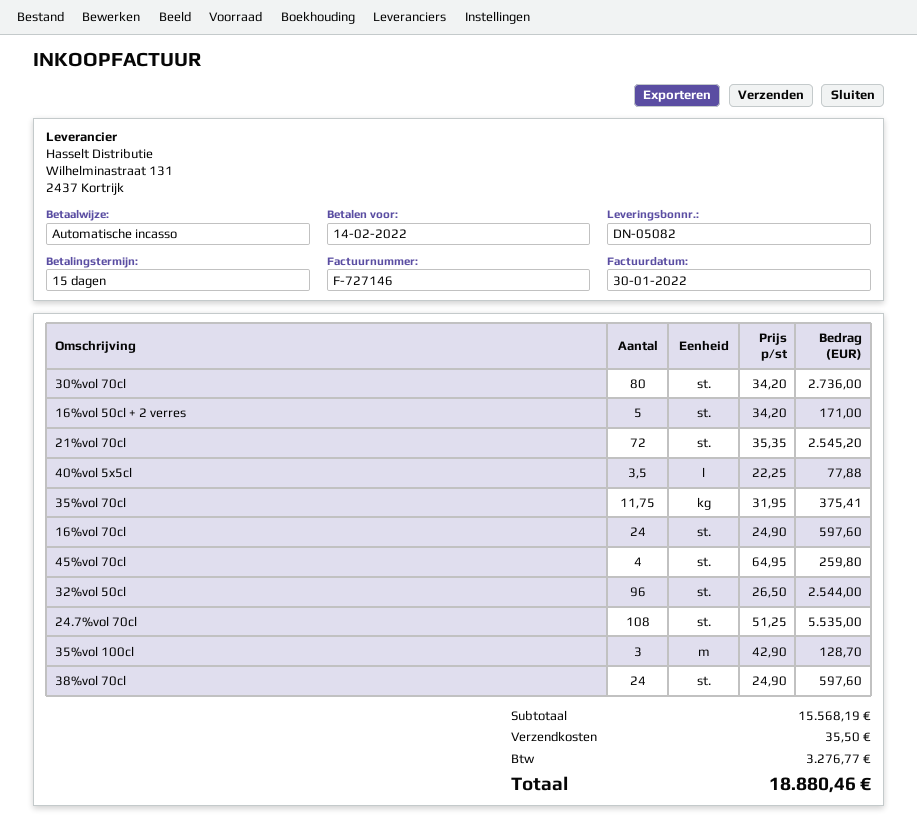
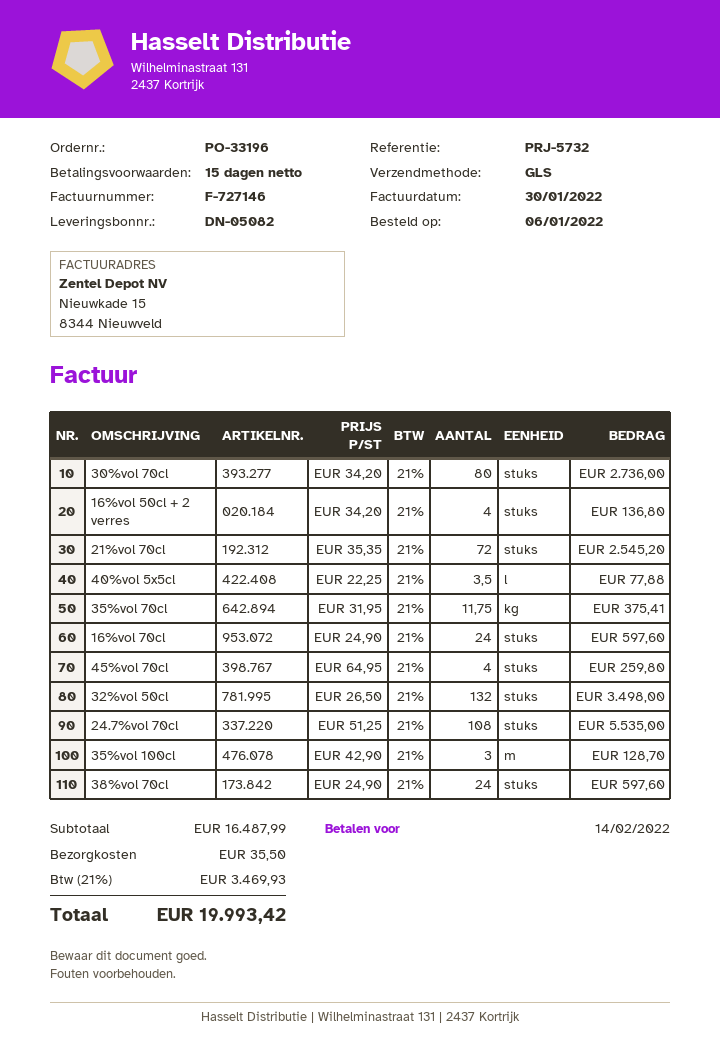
16%vol 50cl + 2 verres: 5 x 34.20 = 171.00 -> 4 x 34.20 = 136.80
32%vol 50cl: 96 x 26.50 = 2544.00 -> 132 x 26.50 = 3498.00
subtotal: 15568.19 -> 16487.99
tax: 3276.77 -> 3469.93
total: 18880.46 -> 19993.42

